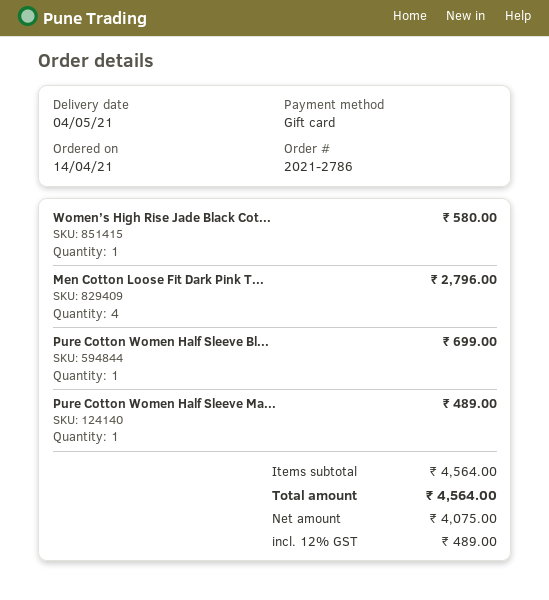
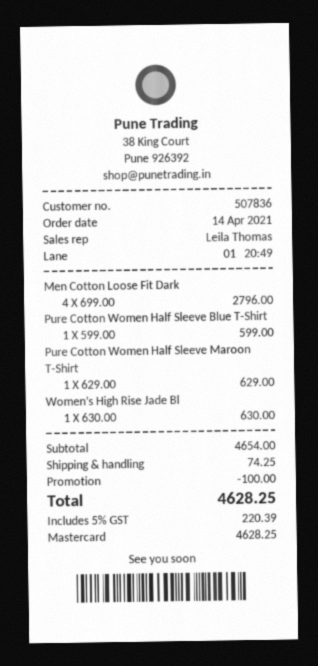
payment method: gift card -> Mastercard
Women’s High Rise Jade Black Cot...: 1 for 580.00 -> 1 for 630.00
Pure Cotton Women Half Sleeve Bl...: 1 for 699.00 -> 1 for 599.00
Pure Cotton Women Half Sleeve Ma...: 1 for 489.00 -> 1 for 629.00
subtotal: 4564.00 -> 4654.00
discount: none -> 100.00
shipping: none -> 74.25
tax: 12% = 489.00 -> 5% = 220.39
total: 4564.00 -> 4628.25

